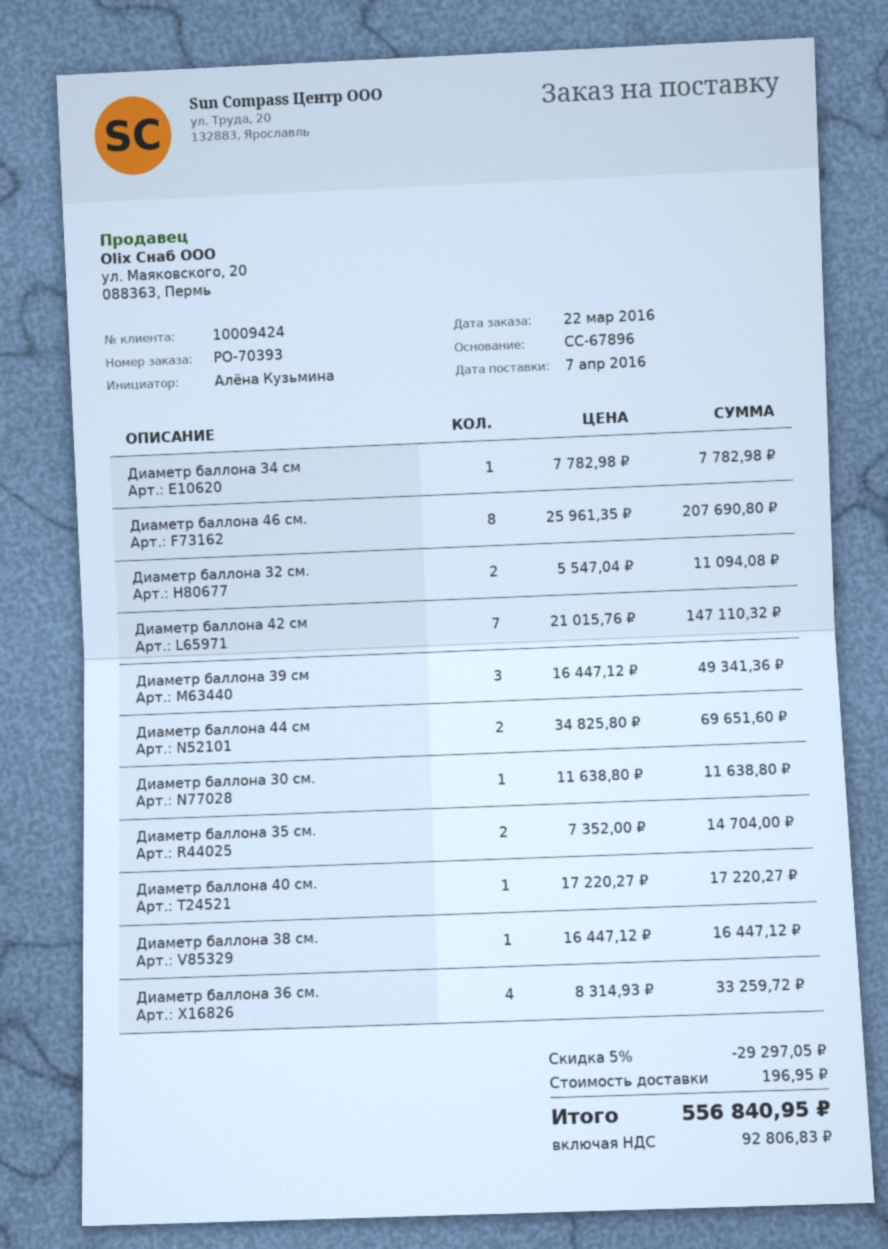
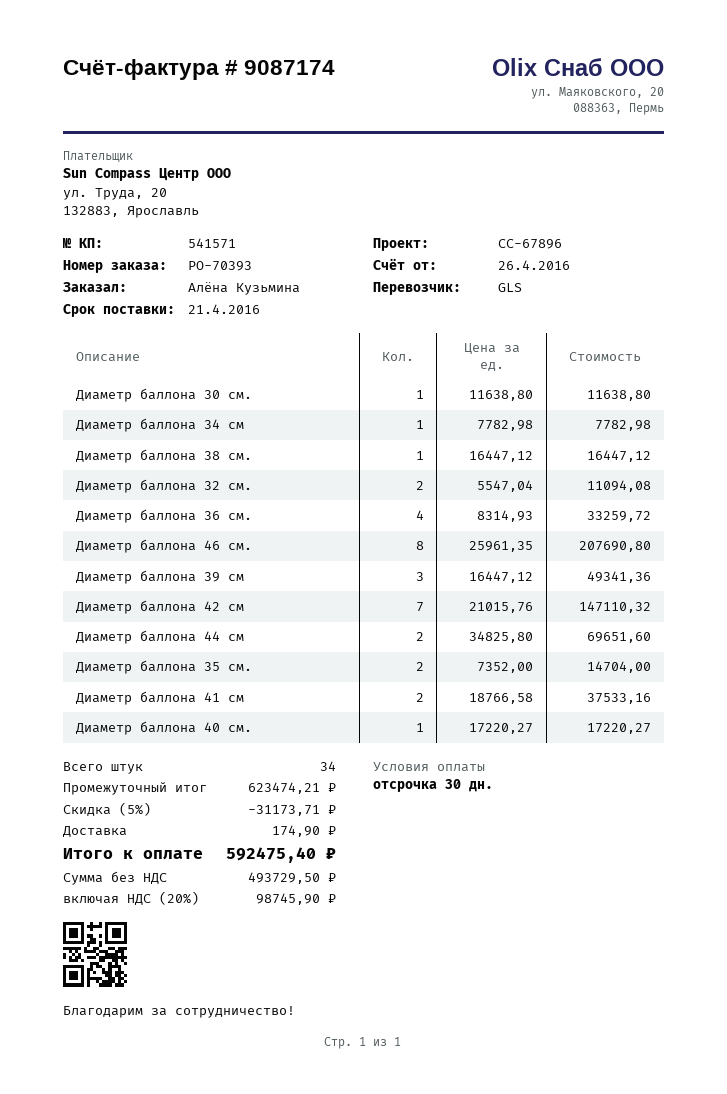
delivery date: 2016-04-07 -> 2016-04-21
Диаметр баллона 41 см: none -> 2 x 18766.58 = 37533.16
discount: 5% = 29297.05 -> 5% = 31173.71
shipping: 196.95 -> 174.90
tax: 92806.83 -> 98745.90
total: 556840.95 -> 592475.40

